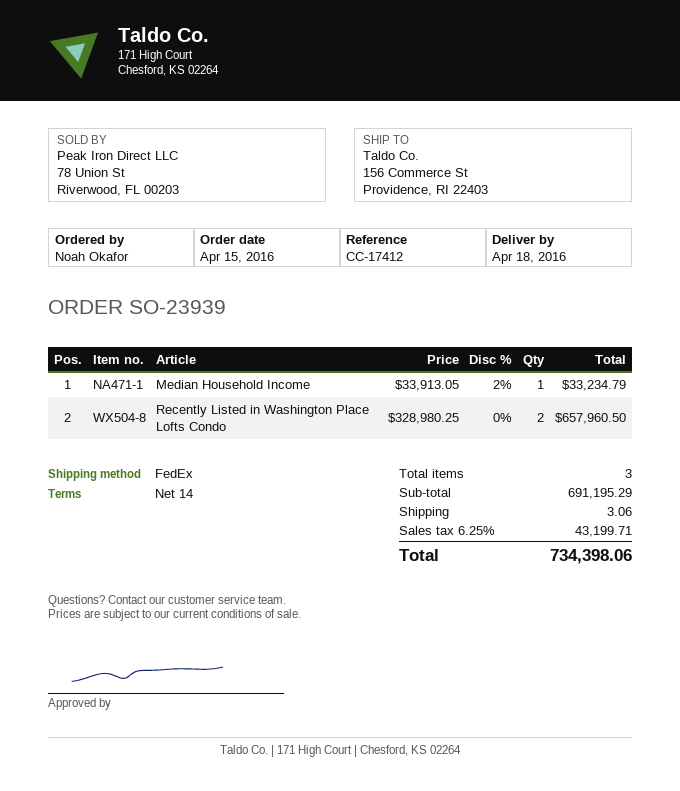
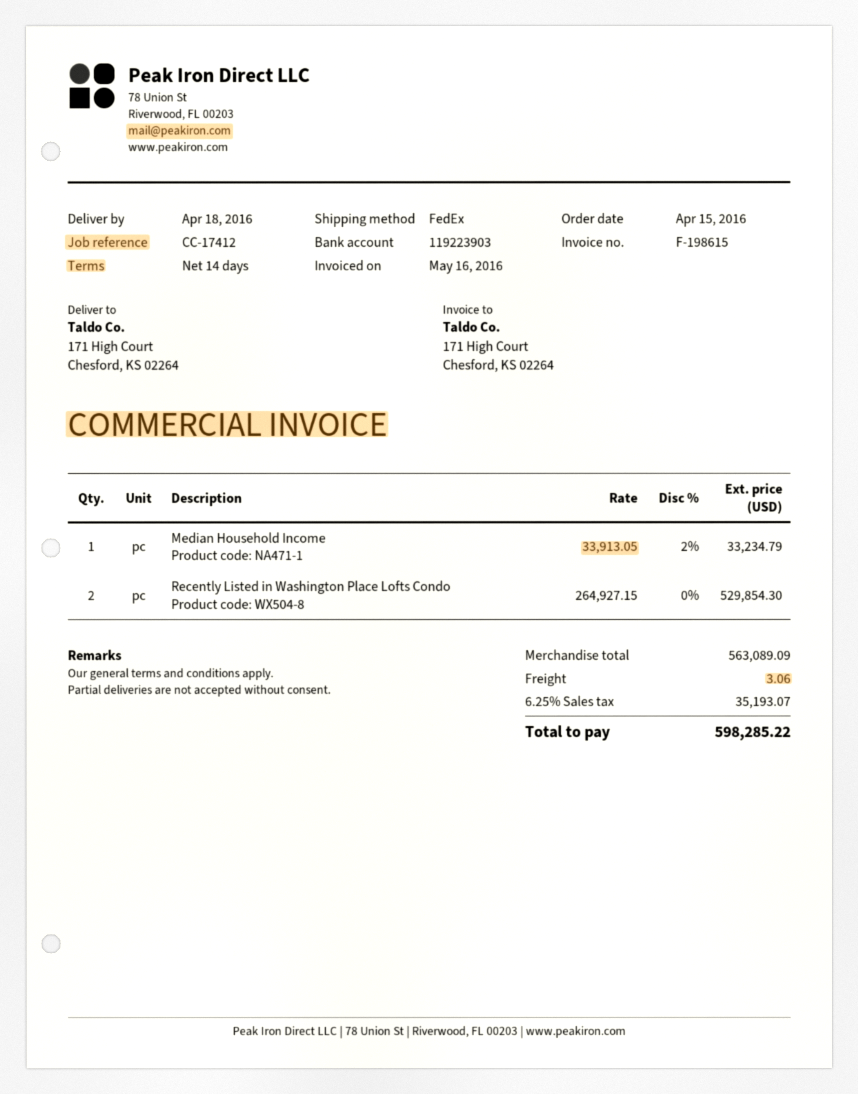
ship to: 156 Commerce St, Providence, RI 22403 -> 171 High Court, Chesford, KS 02264
Recently Listed in Washington Place Lofts Condo: 2 x 328980.25 = 657960.50 -> 2 x 264927.15 = 529854.30
subtotal: 691195.29 -> 563089.09
tax: 6.25% = 43199.71 -> 6.25% = 35193.07
total: 734398.06 -> 598285.22

